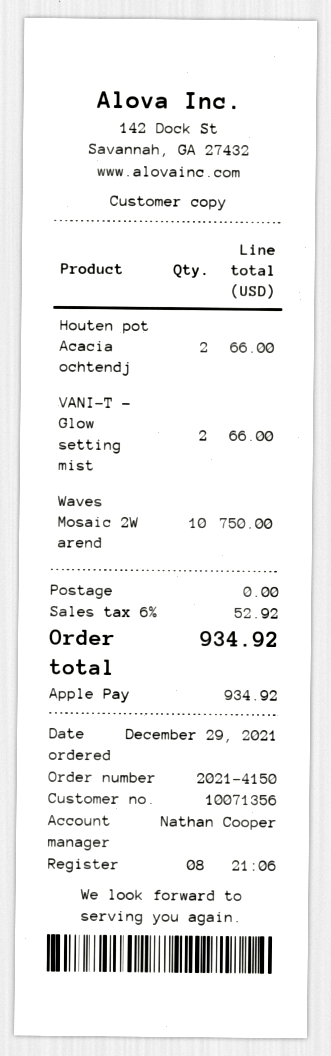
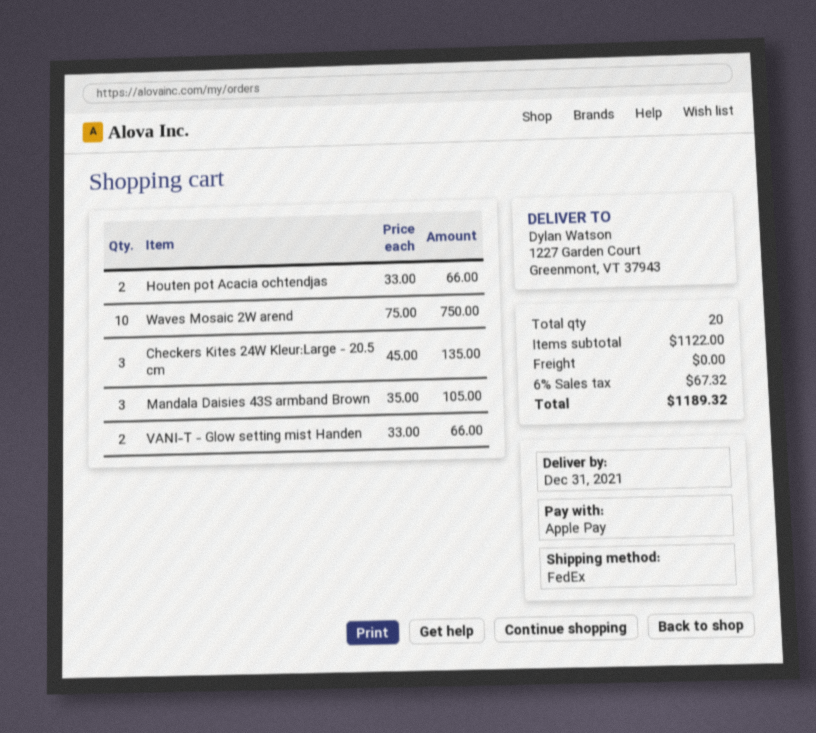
Checkers Kites 24W Kleur:Large - 20.5 cm: none -> 3 for 135.00
Mandala Daisies 43S armband Brown: none -> 3 for 105.00
tax: 6% = 52.92 -> 6% = 67.32
total: 934.92 -> 1189.32

